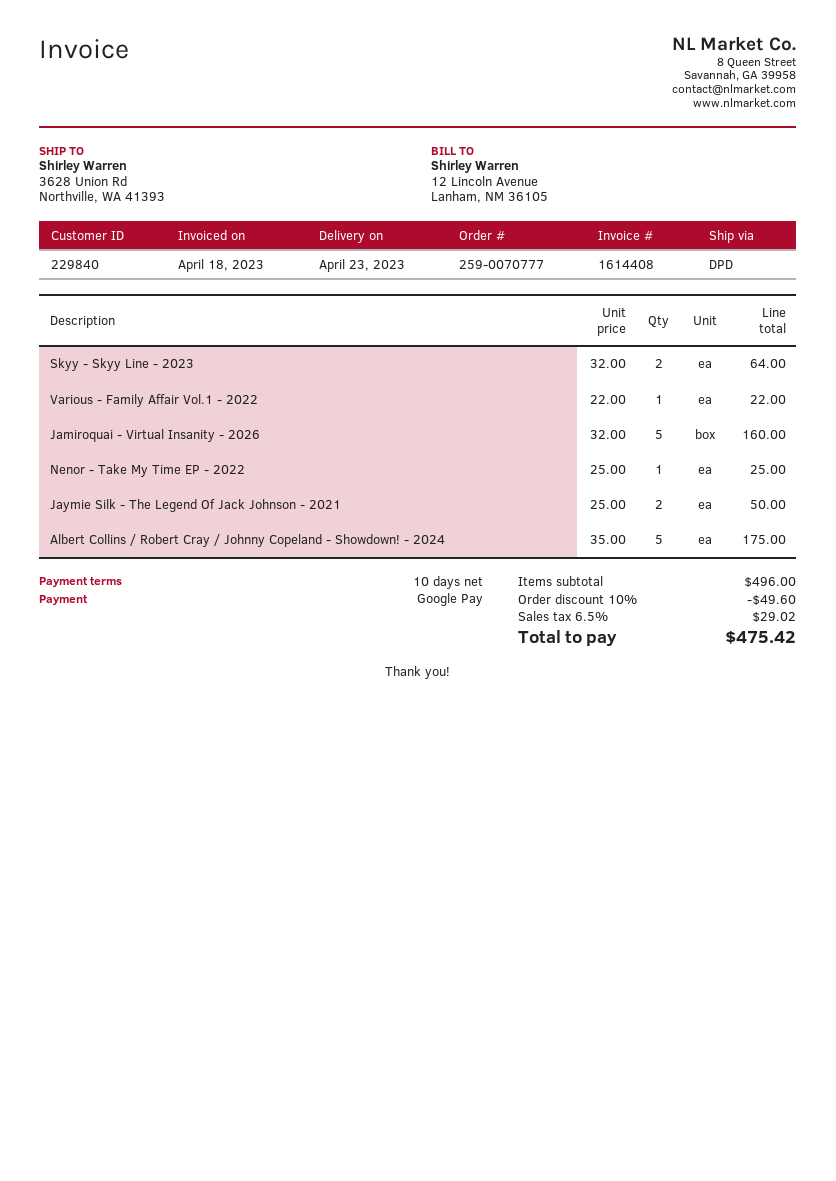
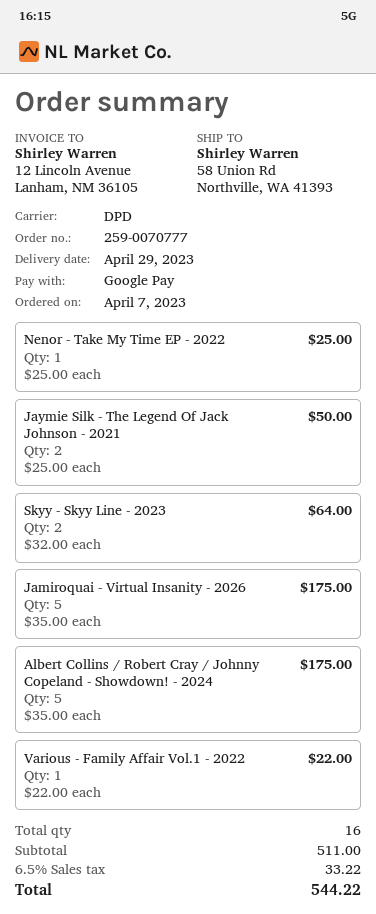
delivery date: 2023-04-23 -> 2023-04-29
ship to: 3628 Union Rd, Northville, WA 41393 -> 58 Union Rd, Northville, WA 41393
Jamiroquai - Virtual Insanity - 2026: 5 x 32.00 = 160.00 -> 5 x 35.00 = 175.00
subtotal: 496.00 -> 511.00
discount: 10% = 49.60 -> none
tax: 6.5% = 29.02 -> 6.5% = 33.22
total: 475.42 -> 544.22

